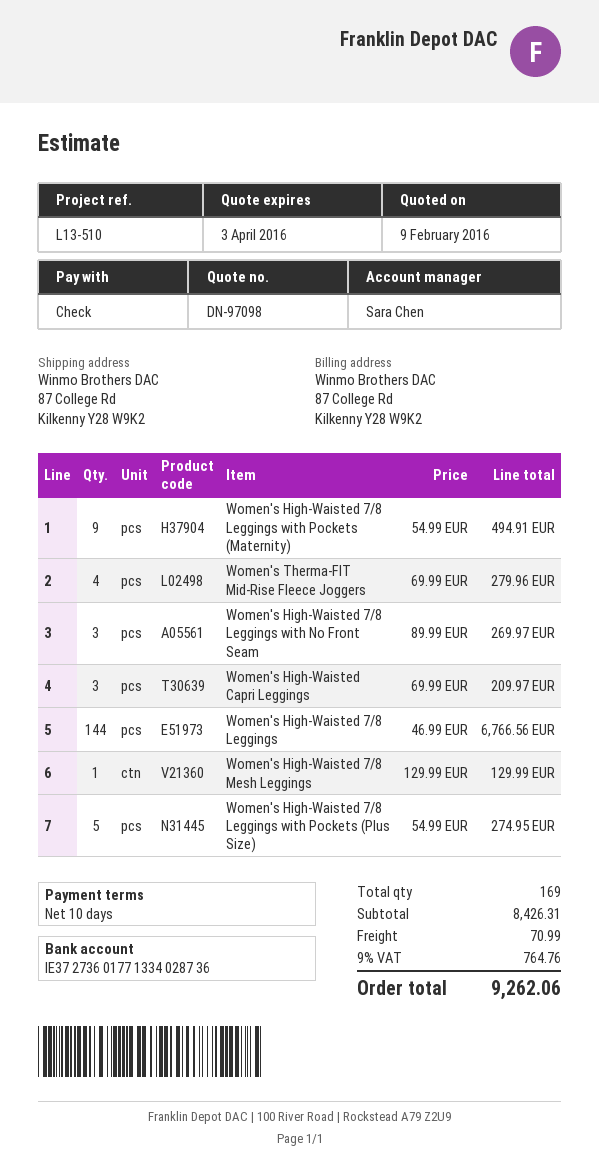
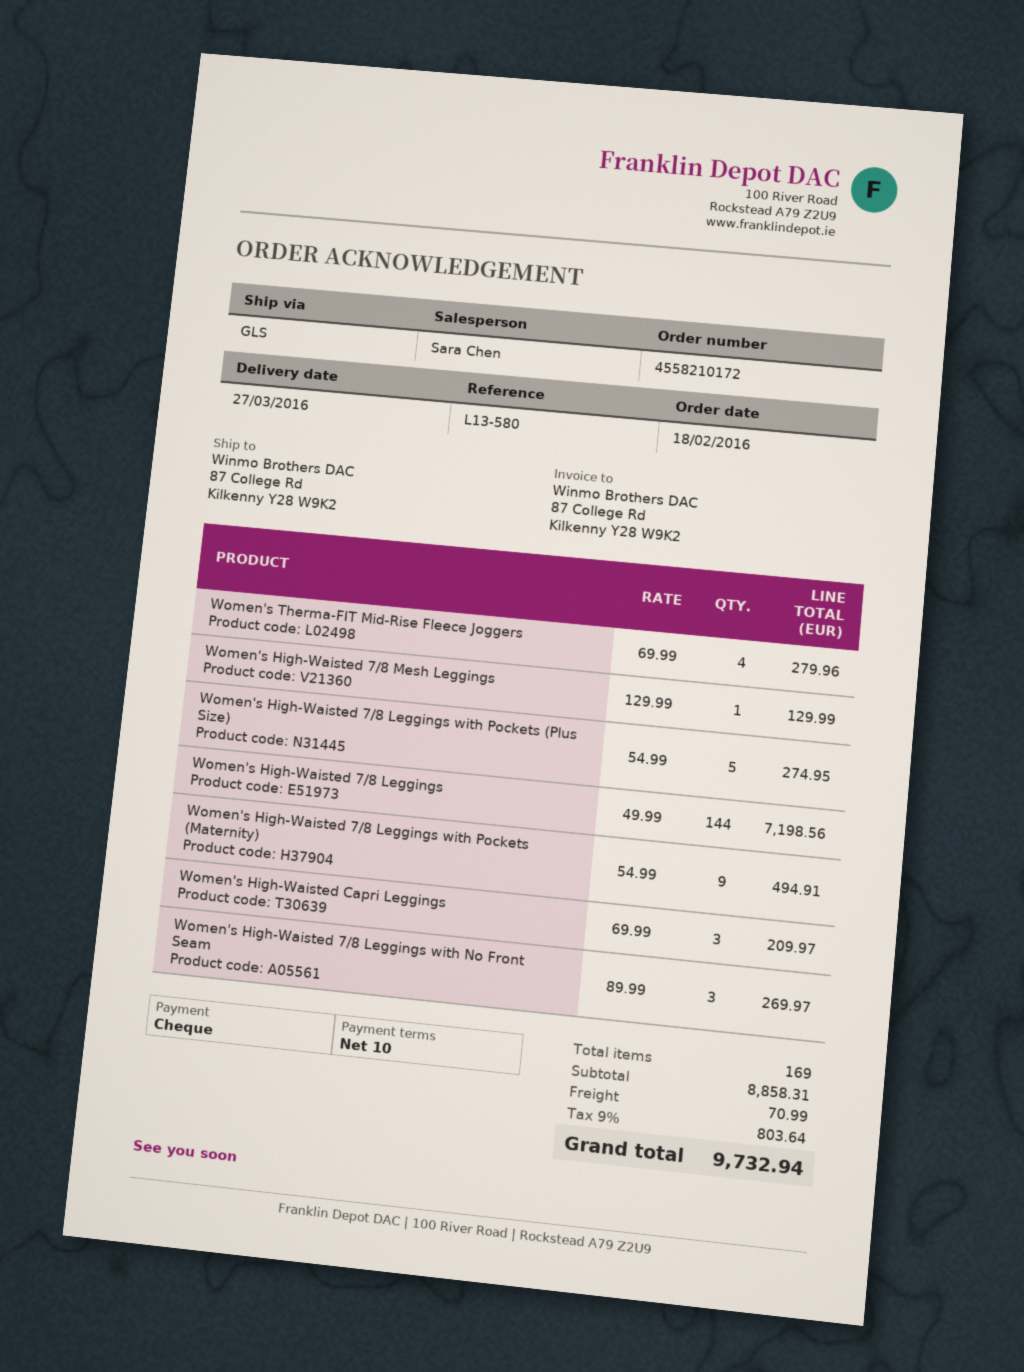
reference: L13-510 -> L13-580
Women's High-Waisted 7/8 Leggings: 144 x 46.99 = 6766.56 -> 144 x 49.99 = 7198.56
subtotal: 8426.31 -> 8858.31
tax: 9% = 764.76 -> 9% = 803.64
total: 9262.06 -> 9732.94

